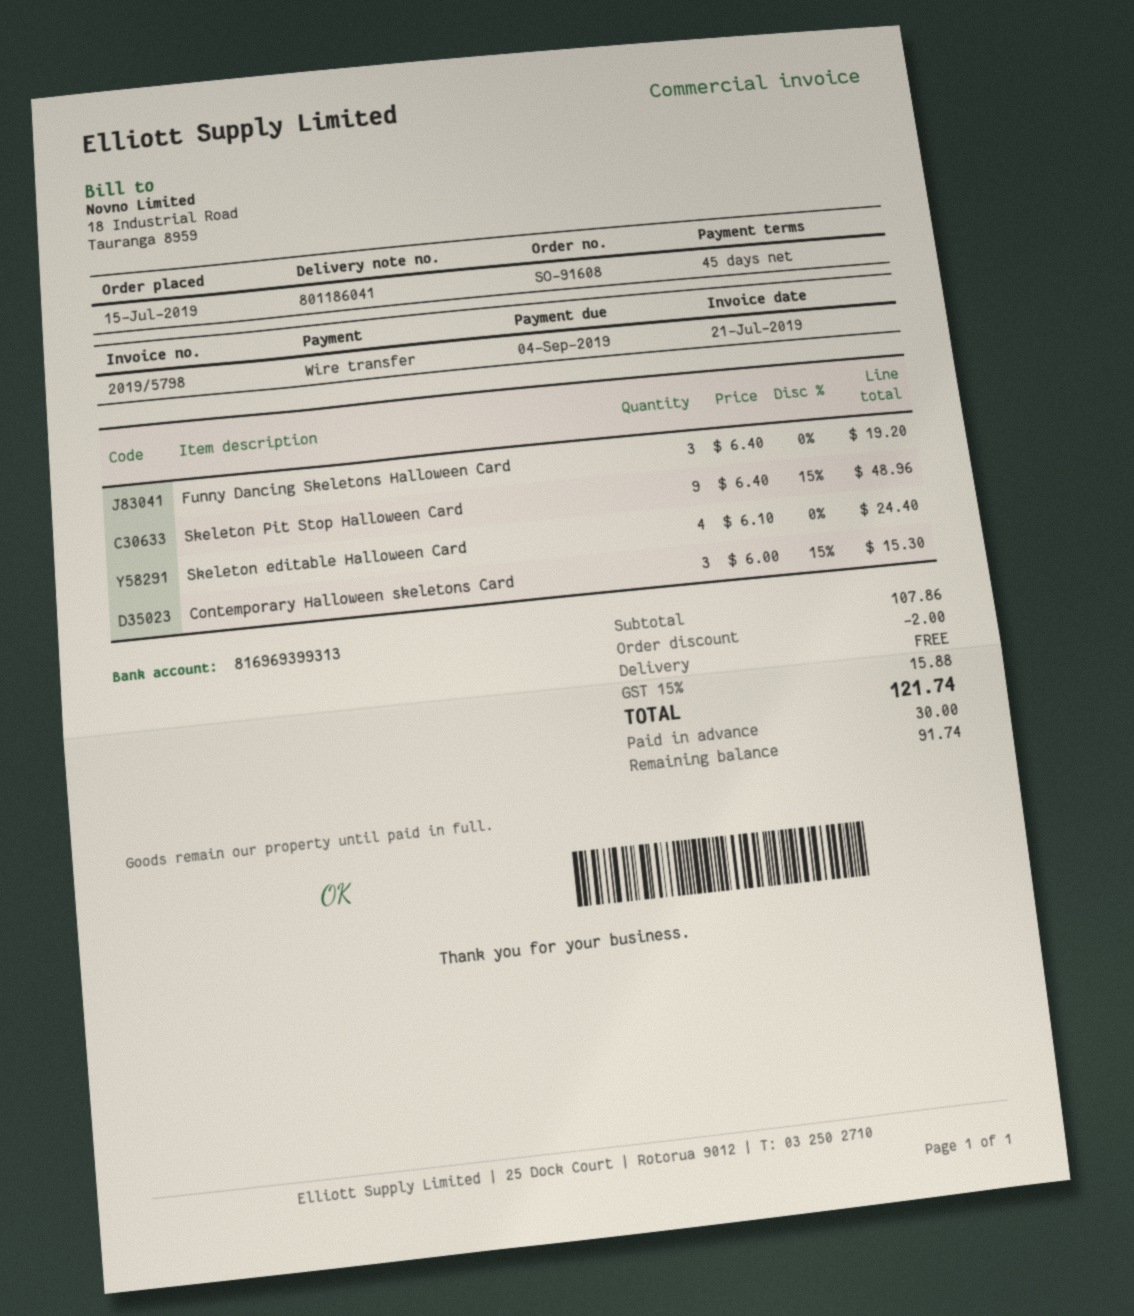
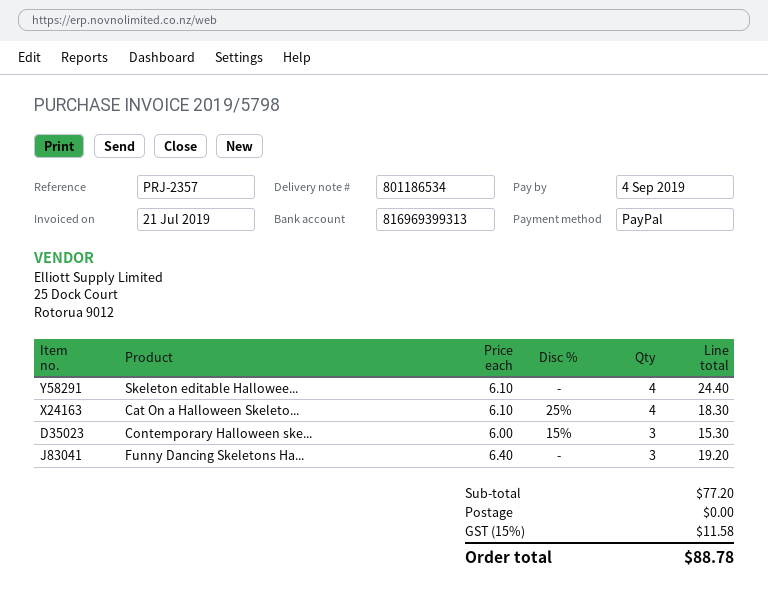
delivery note number: 801186041 -> 801186534
payment method: bank transfer -> PayPal
Skeleton Pit Stop Halloween Card: 9 x 6.40 - 15% = 48.96 -> none
Cat On a Halloween Skeleto...: none -> 4 x 6.10 - 25% = 18.30
subtotal: 107.86 -> 77.20
discount: 2.00 -> none
tax: 15% = 15.88 -> 15% = 11.58
total: 121.74 -> 88.78

